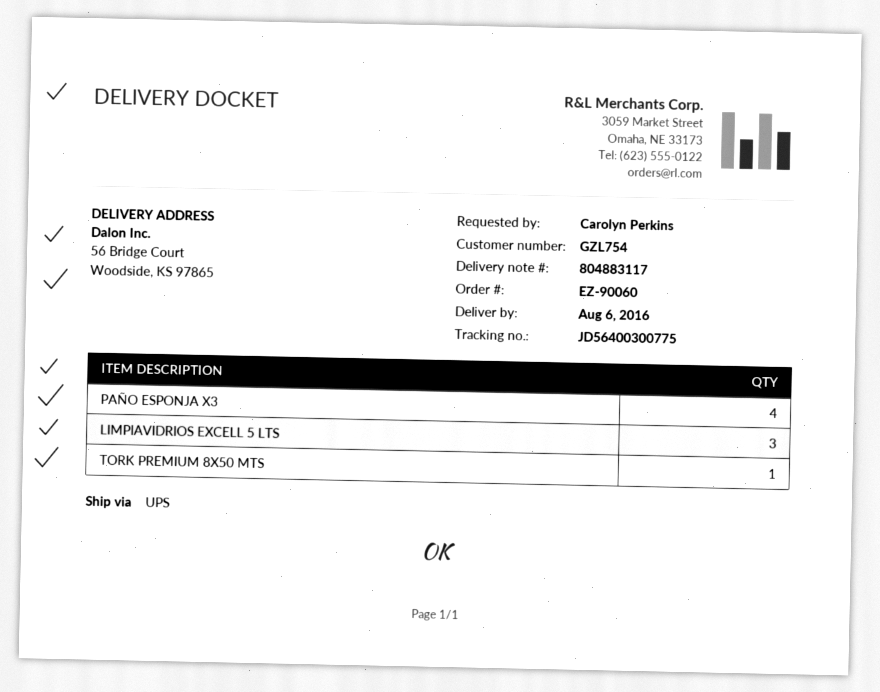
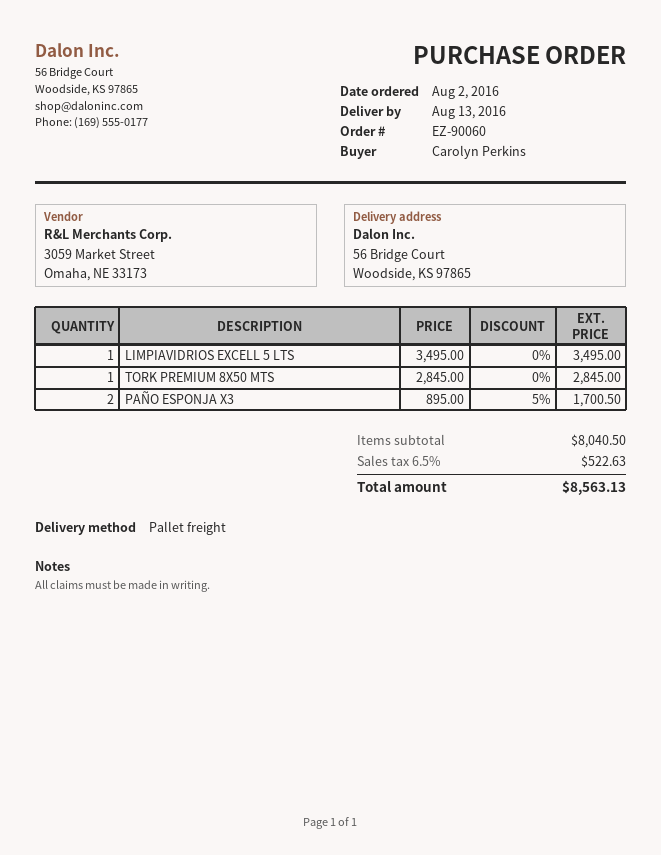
delivery date: 2016-08-06 -> 2016-08-13
shipping method: UPS -> pallet freight
PAÑO ESPONJA X3: 4 -> 2
LIMPIAVIDRIOS EXCELL 5 LTS: 3 -> 1

